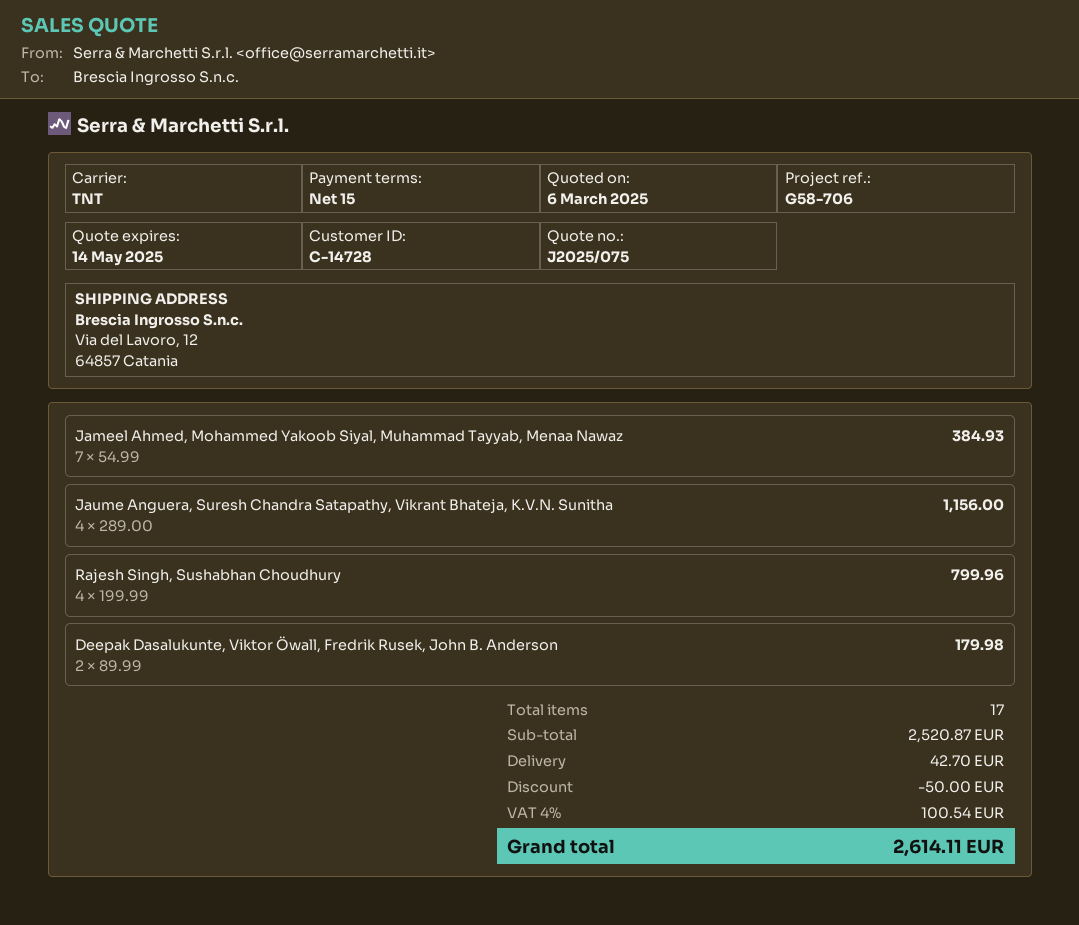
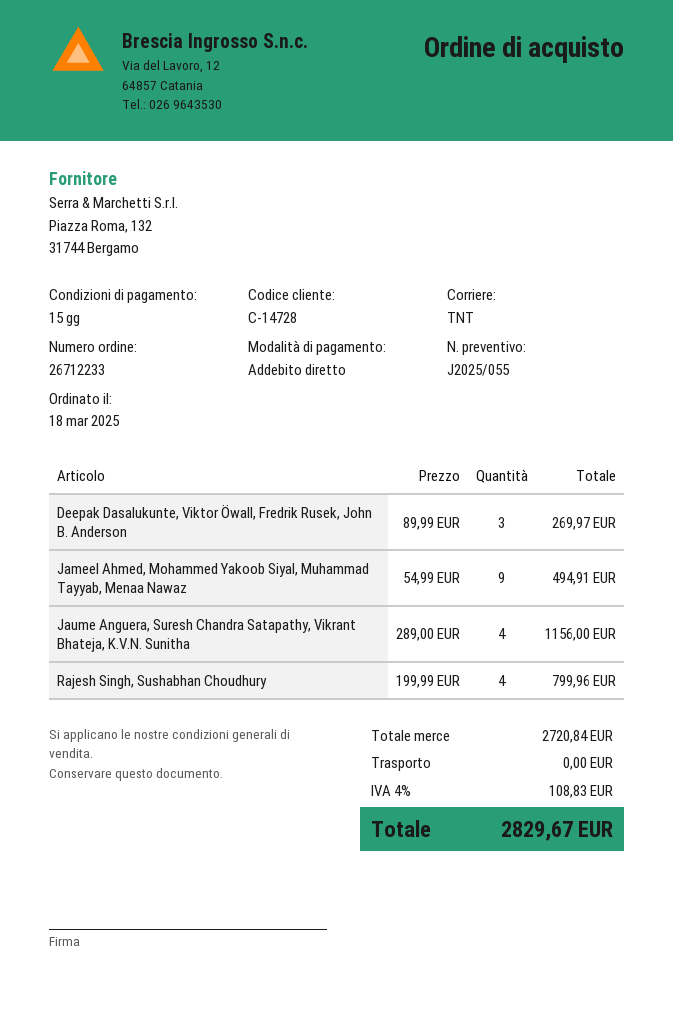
quote number: J2025/075 -> J2025/055
Jameel Ahmed, Mohammed Yakoob Siyal, Muhammad Tayyab, Menaa Nawaz: 7 x 54.99 = 384.93 -> 9 x 54.99 = 494.91
Deepak Dasalukunte, Viktor Öwall, Fredrik Rusek, John B. Anderson: 2 x 89.99 = 179.98 -> 3 x 89.99 = 269.97
subtotal: 2520.87 -> 2720.84
discount: 50.00 -> none
shipping: 42.70 -> 0.00
tax: 4% = 100.54 -> 4% = 108.83
total: 2614.11 -> 2829.67

